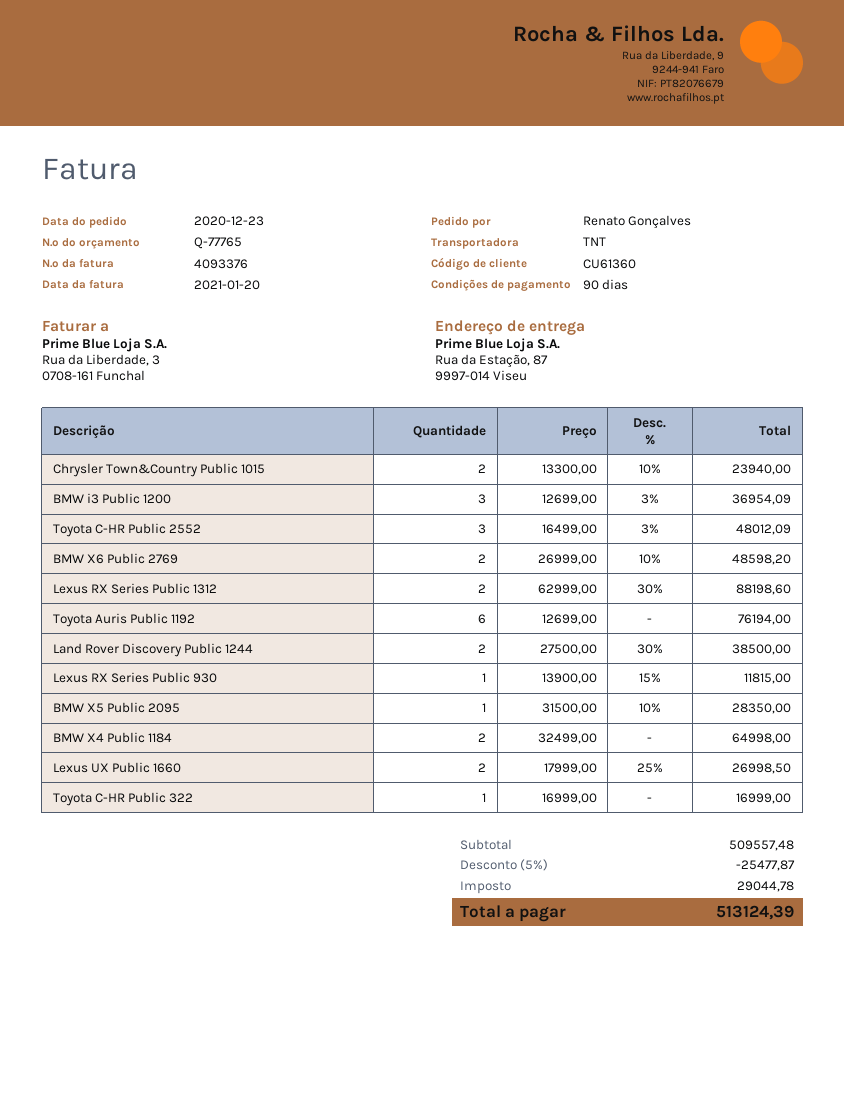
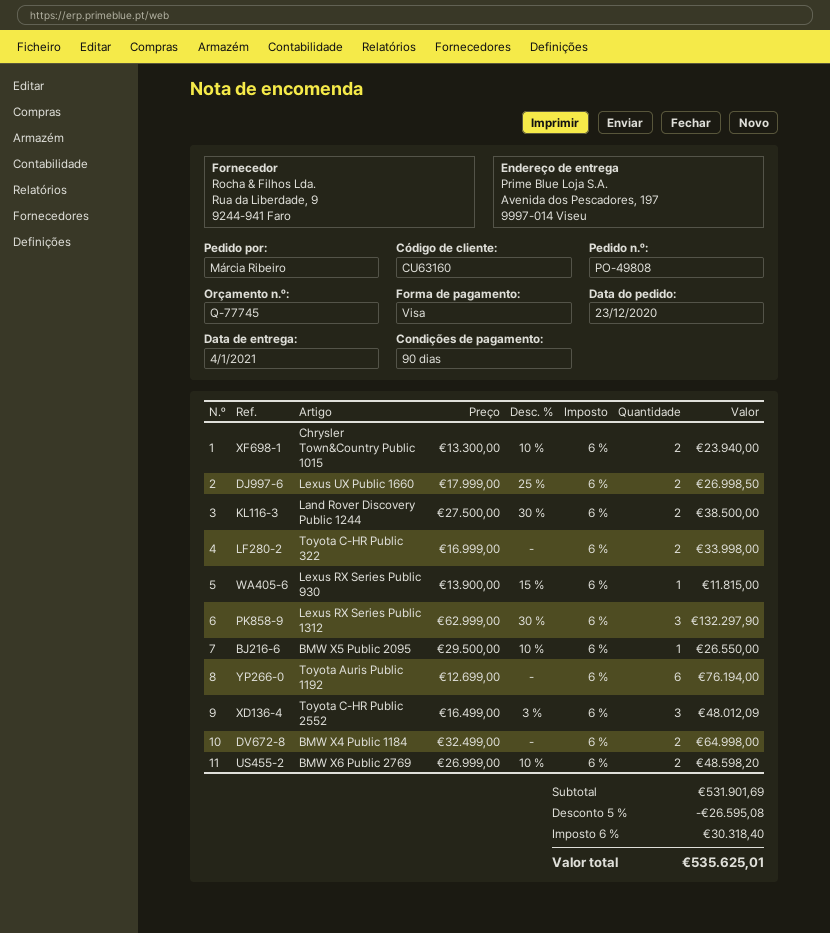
quote number: Q-77765 -> Q-77745
customer number: CU61360 -> CU63160
ordered by: Renato Gonçalves -> Márcia Ribeiro
ship to: Rua da Estação, 87, 9997-014 Viseu -> Avenida dos Pescadores, 197, 9997-014 Viseu
BMW i3 Public 1200: 3 x 12699.00 - 3% = 36954.09 -> none
Lexus RX Series Public 1312: 2 x 62999.00 - 30% = 88198.60 -> 3 x 62999.00 - 30% = 132297.90
BMW X5 Public 2095: 1 x 31500.00 - 10% = 28350.00 -> 1 x 29500.00 - 10% = 26550.00
Toyota C-HR Public 322: 1 x 16999.00 = 16999.00 -> 2 x 16999.00 = 33998.00
subtotal: 509557.48 -> 531901.69
discount: 5% = 25477.87 -> 5% = 26595.08
tax: 29044.78 -> 30318.40
total: 513124.39 -> 535625.01

